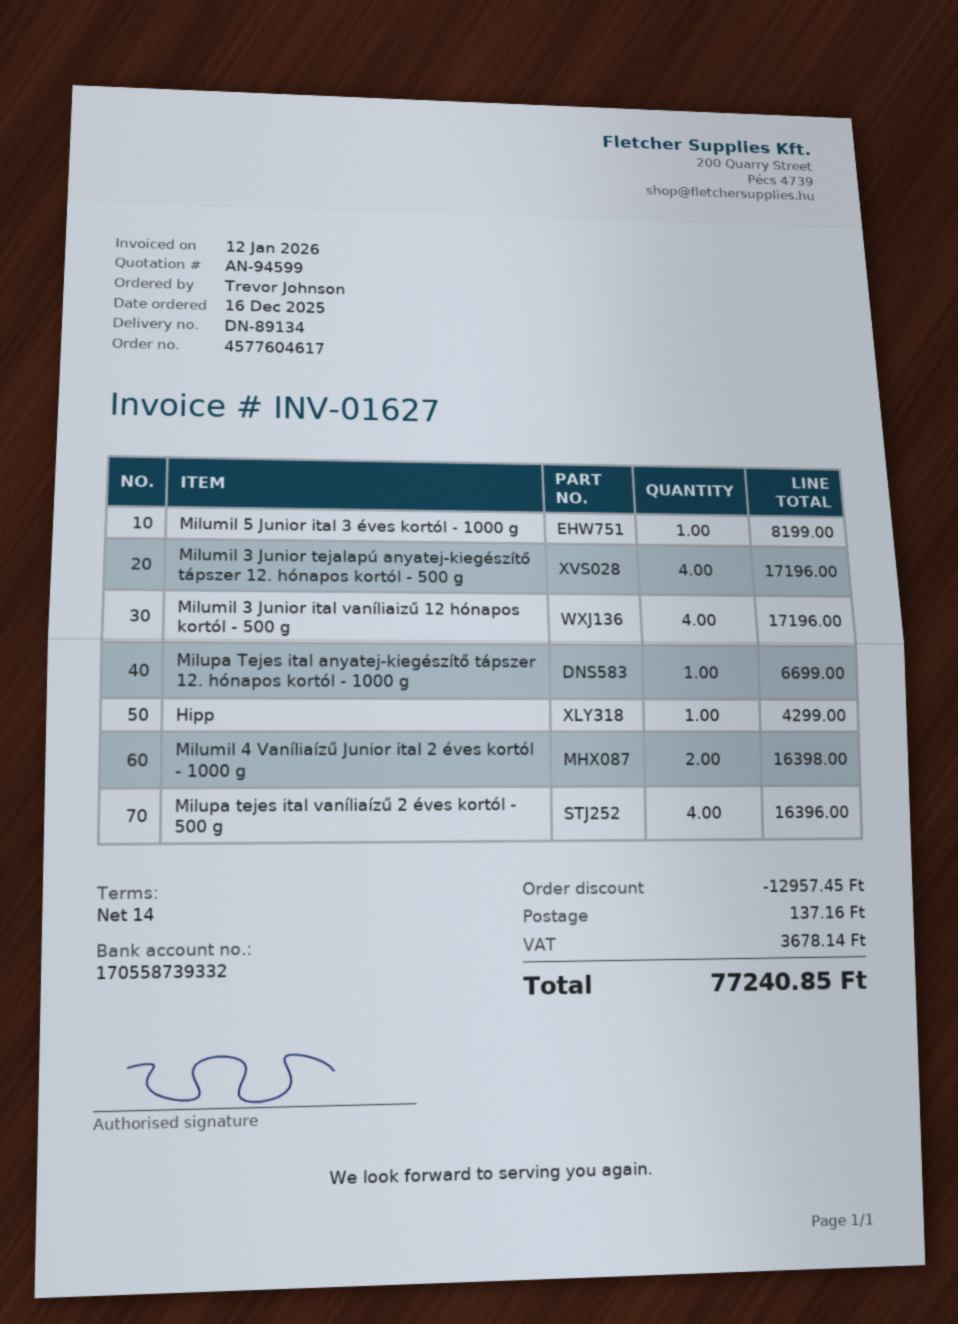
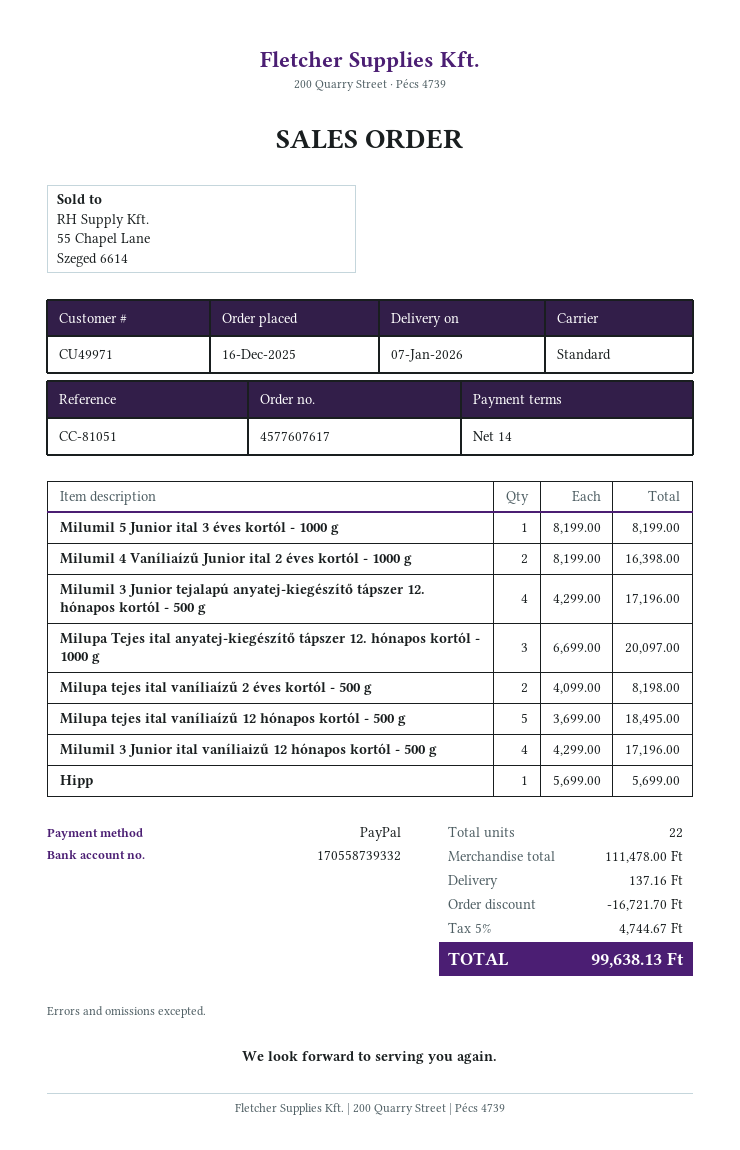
order number: 4577604617 -> 4577607617
Milupa Tejes ital anyatej-kiegészítő tápszer 12. hónapos kortól - 1000 g: 1 for 6699.00 -> 3 for 20097.00
Hipp: 1 for 4299.00 -> 1 for 5699.00
Milupa tejes ital vaníliaízű 2 éves kortól - 500 g: 4 for 16396.00 -> 2 for 8198.00
Milupa tejes ital vaníliaízű 12 hónapos kortól - 500 g: none -> 5 for 18495.00
discount: 12957.45 -> 16721.70
tax: 3678.14 -> 4744.67
total: 77240.85 -> 99638.13

